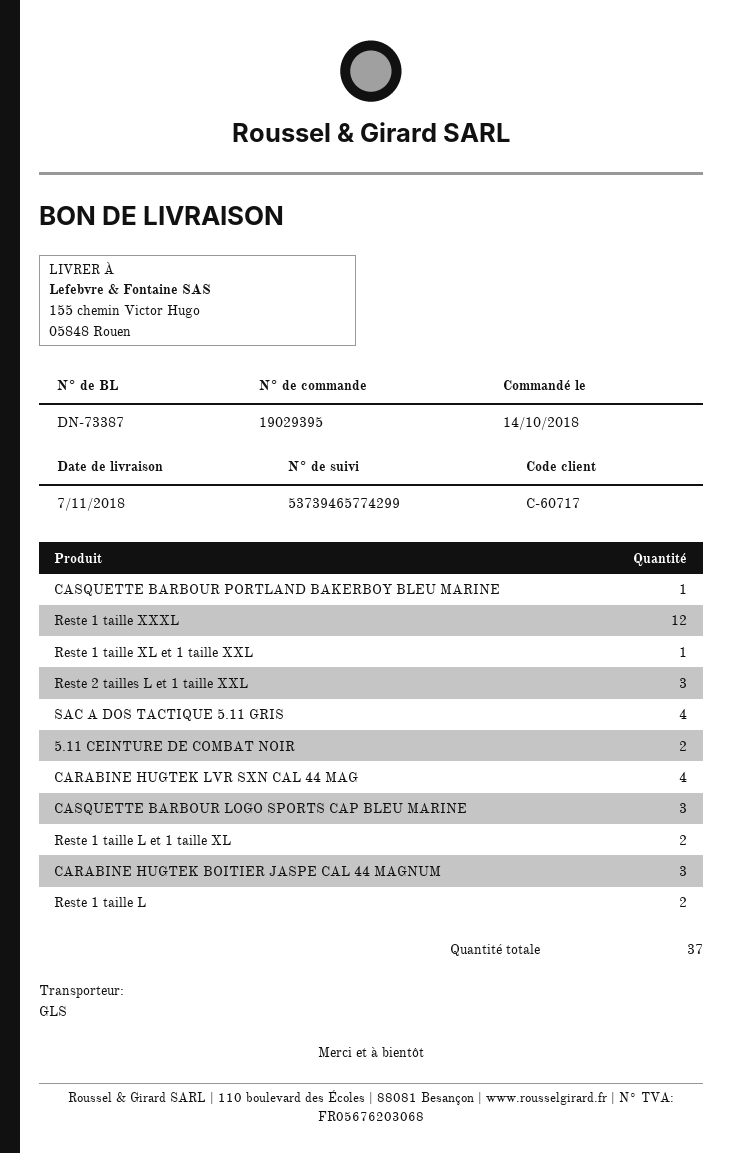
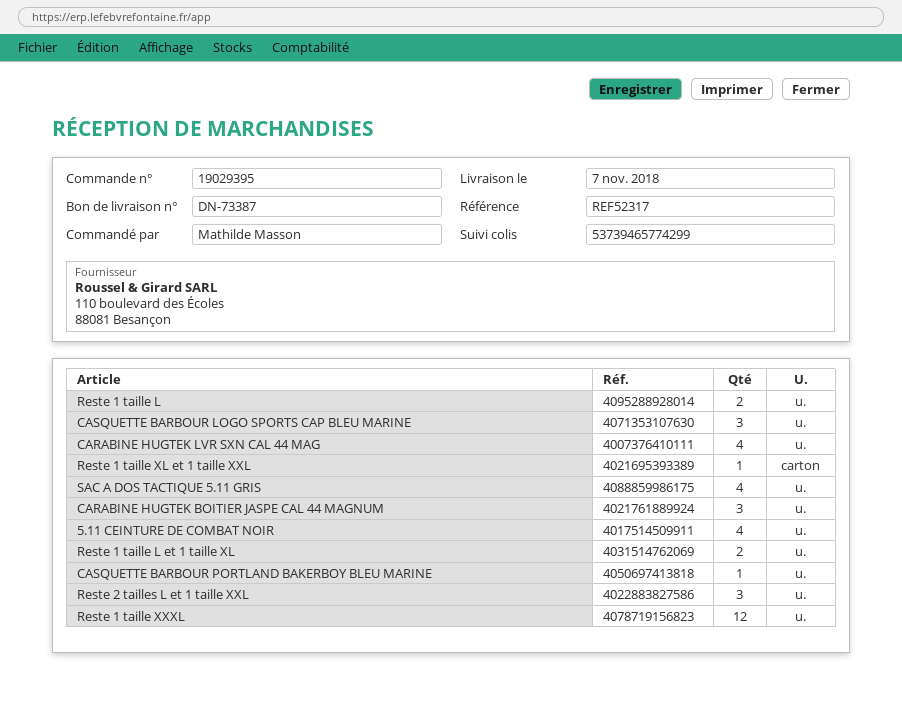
5.11 CEINTURE DE COMBAT NOIR: 2 -> 4

